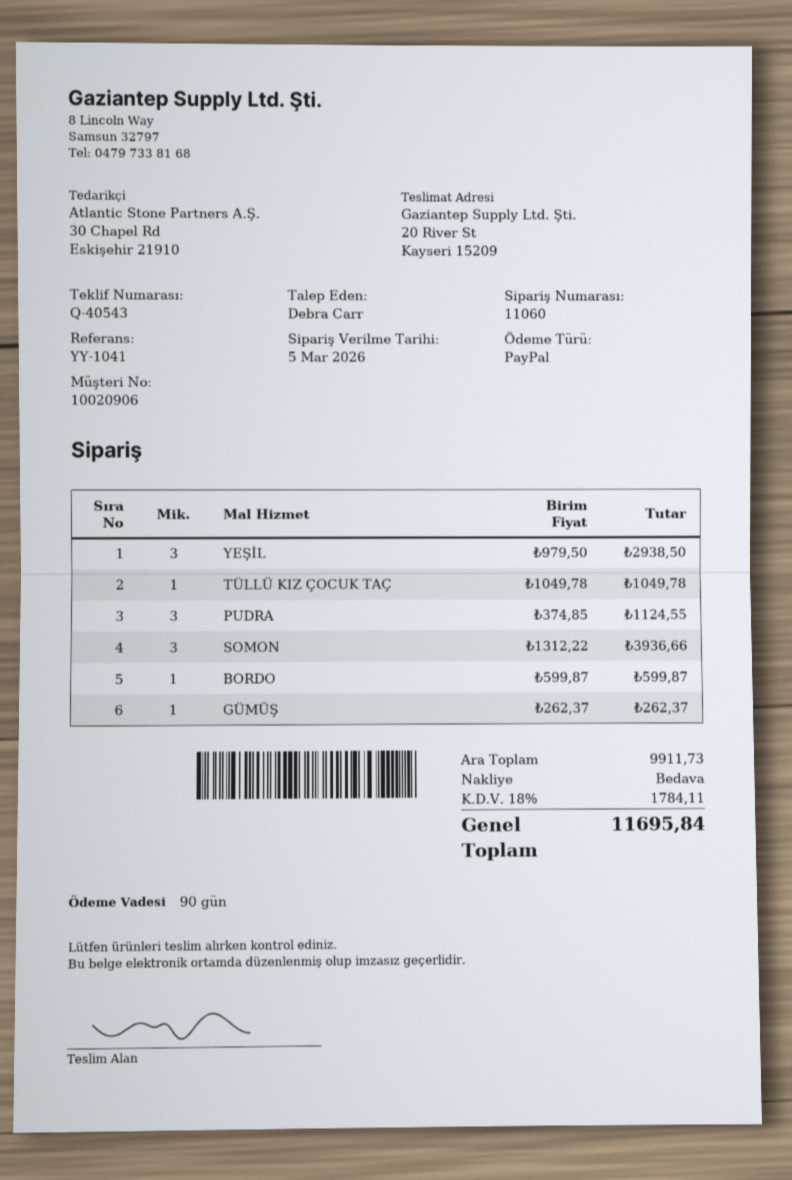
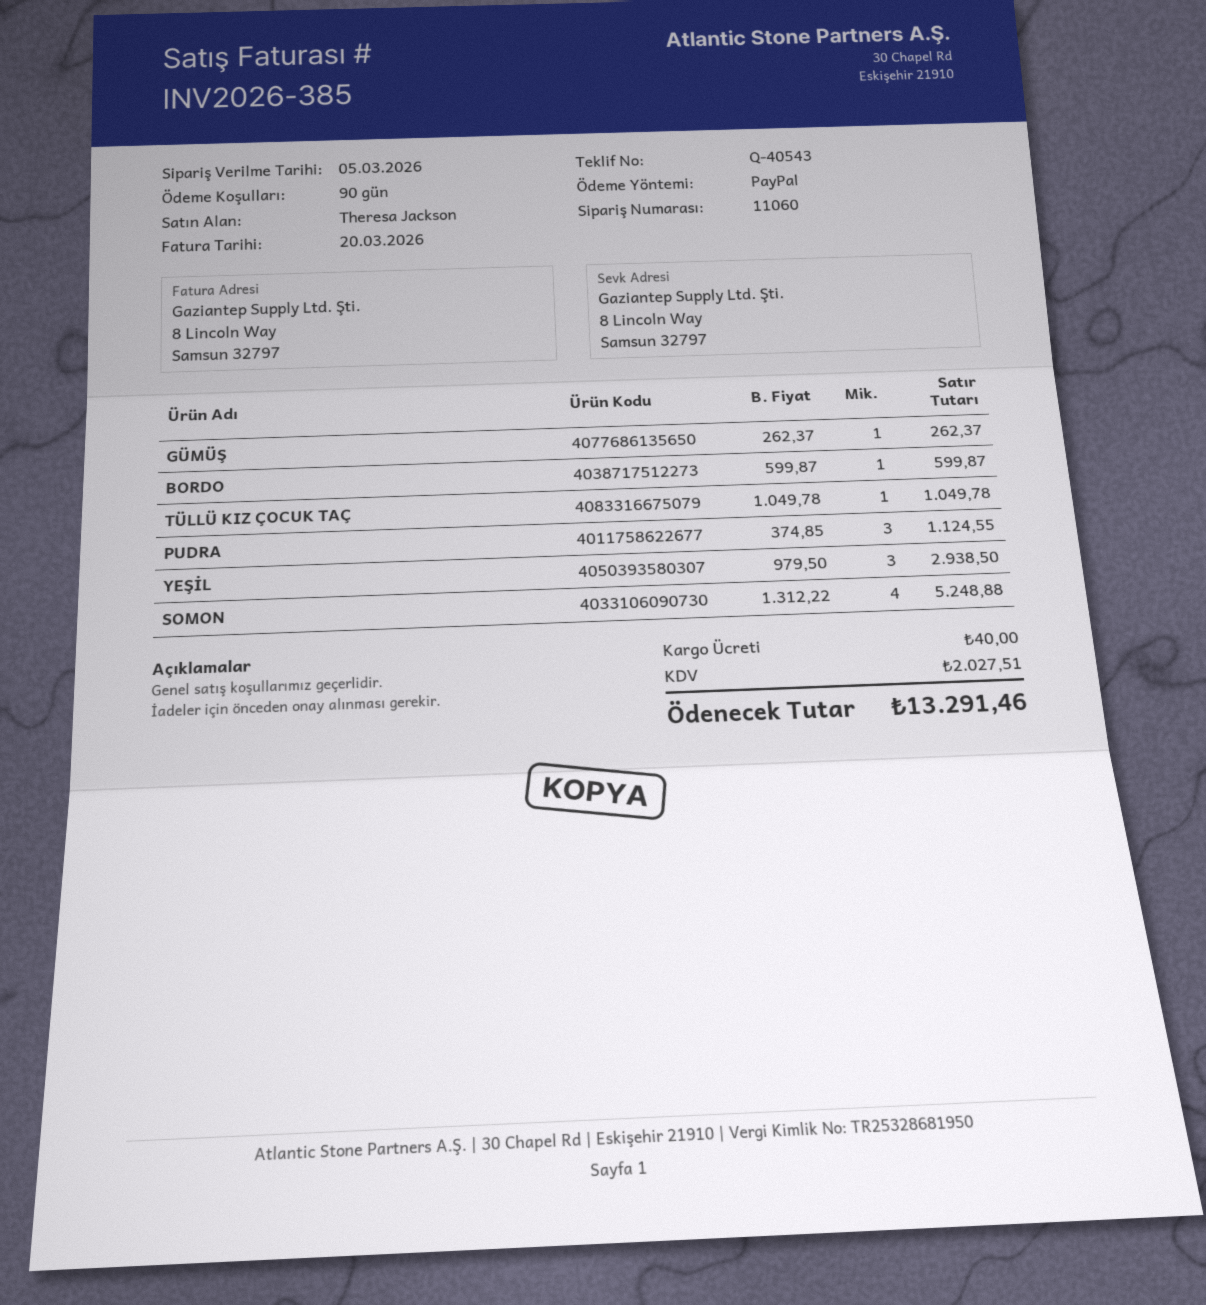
ordered by: Debra Carr -> Theresa Jackson
ship to: 20 River St, Kayseri 15209 -> 8 Lincoln Way, Samsun 32797
SOMON: 3 x 1312.22 = 3936.66 -> 4 x 1312.22 = 5248.88
shipping: 0.00 -> 40.00
tax: 1784.11 -> 2027.51
total: 11695.84 -> 13291.46

